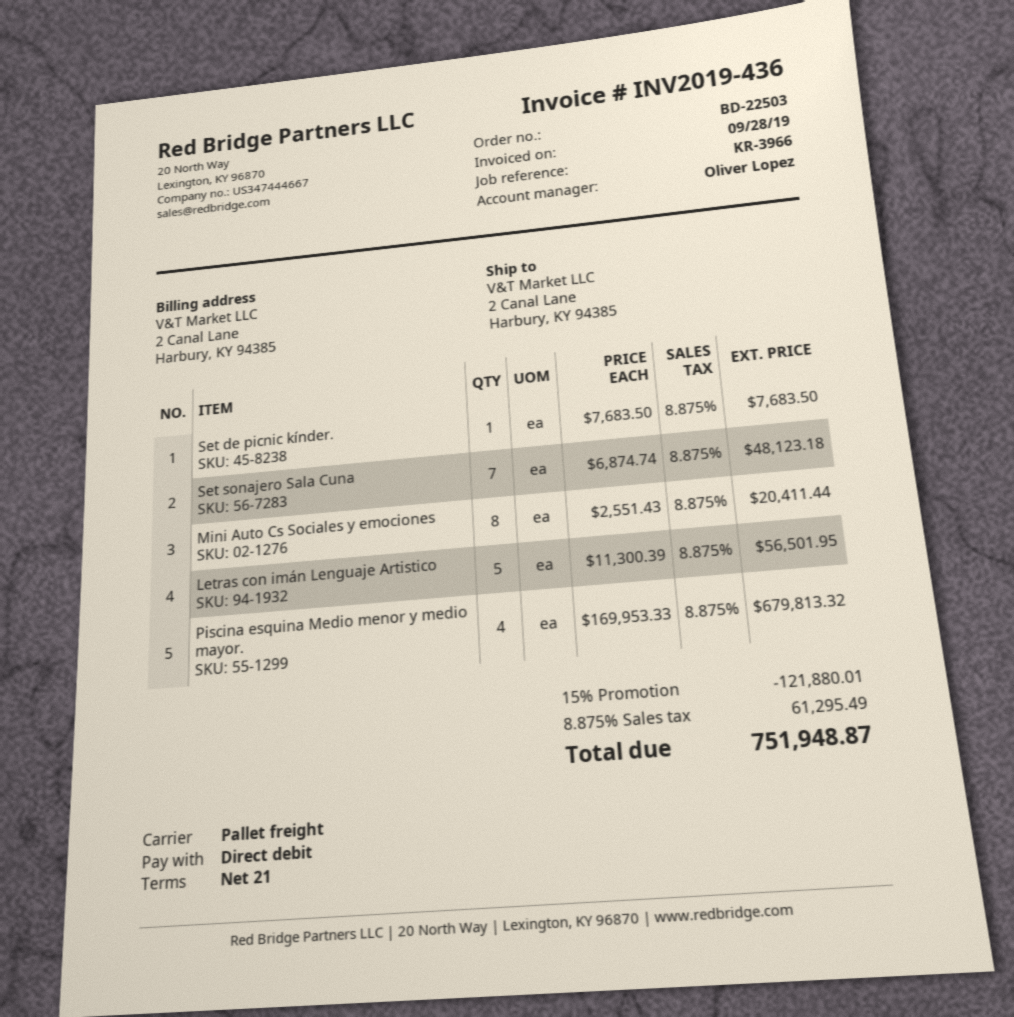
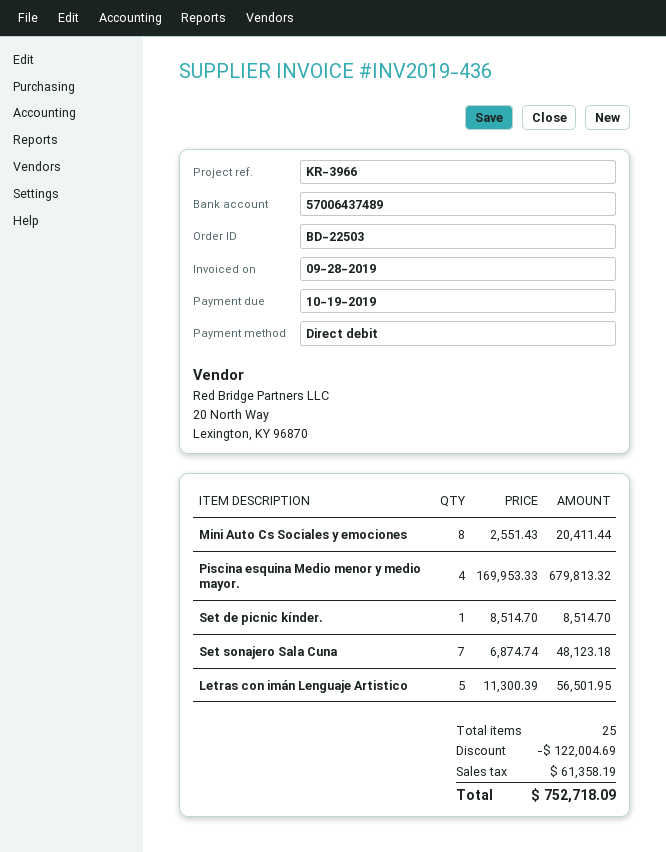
Set de picnic kínder.: 1 x 7683.50 = 7683.50 -> 1 x 8514.70 = 8514.70
discount: 121880.01 -> 122004.69
tax: 61295.49 -> 61358.19
total: 751948.87 -> 752718.09

